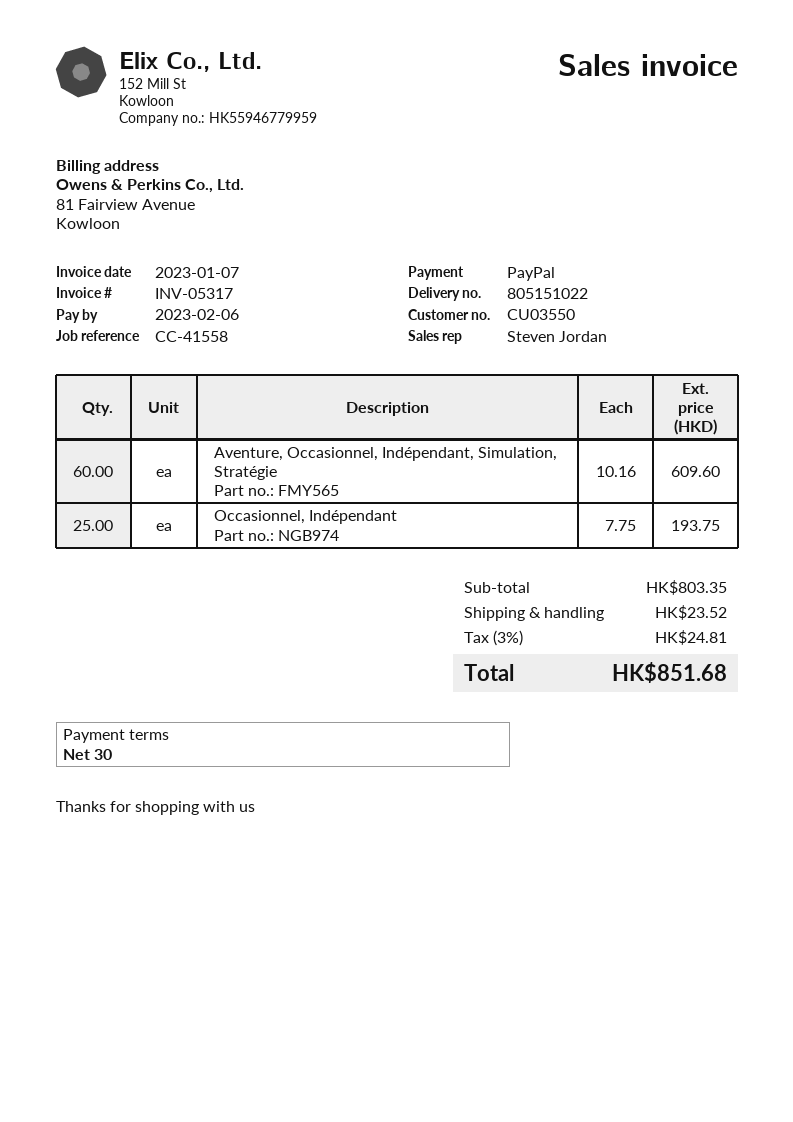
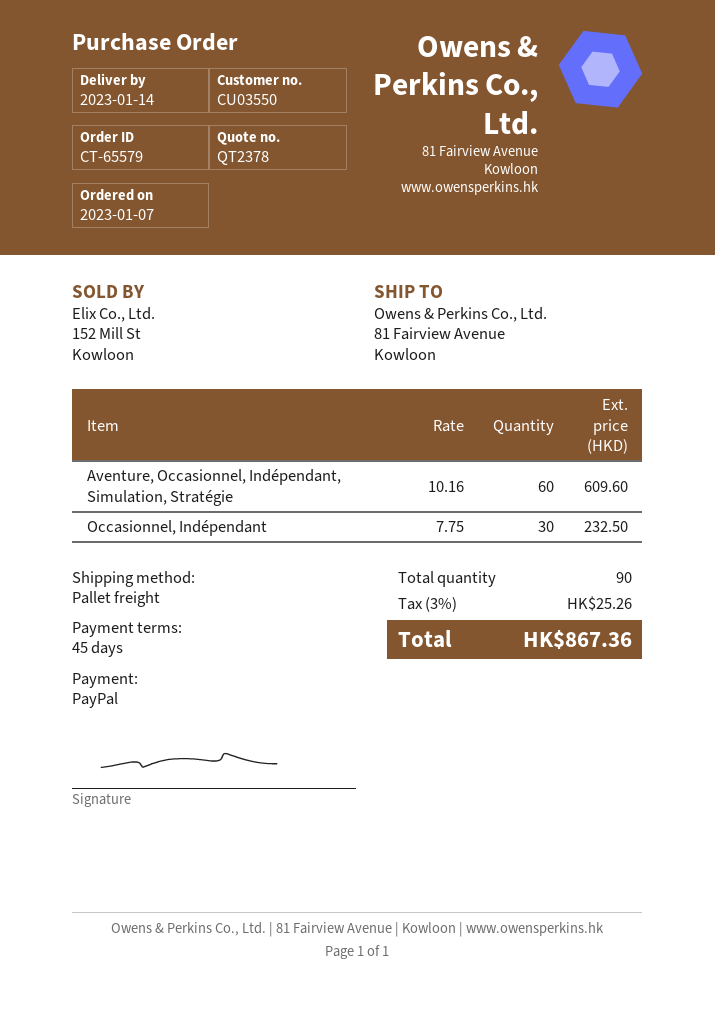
payment terms: 30 days -> 45 days
Occasionnel, Indépendant: 25 x 7.75 = 193.75 -> 30 x 7.75 = 232.50
shipping: 23.52 -> none
tax: 3% = 24.81 -> 3% = 25.26
total: 851.68 -> 867.36

